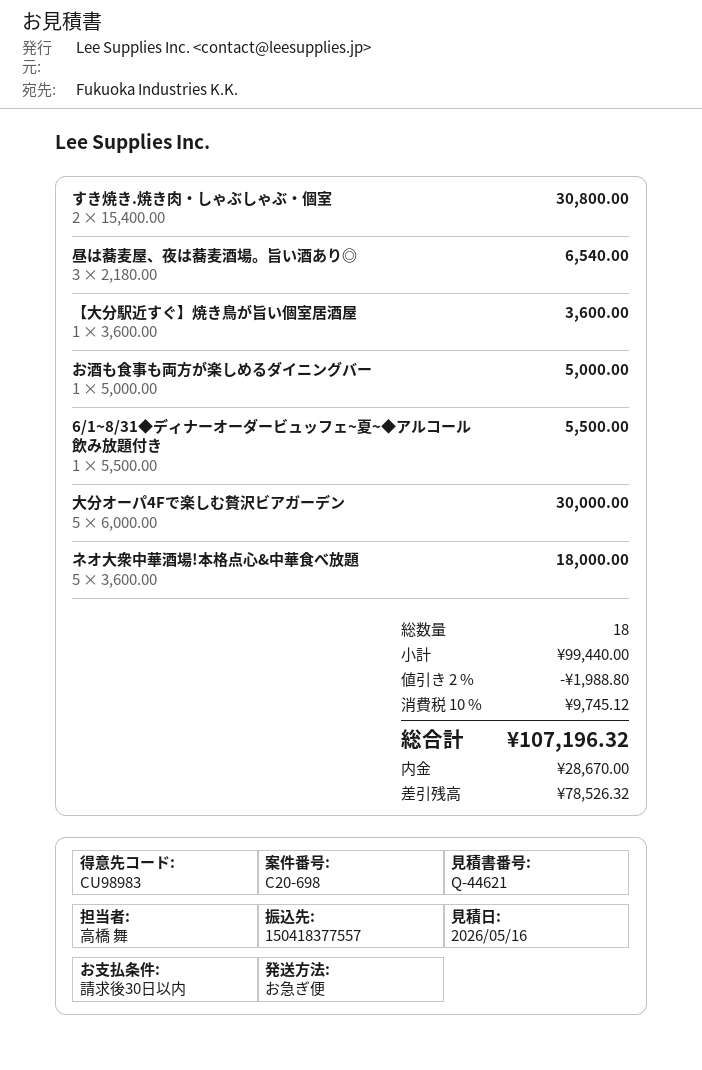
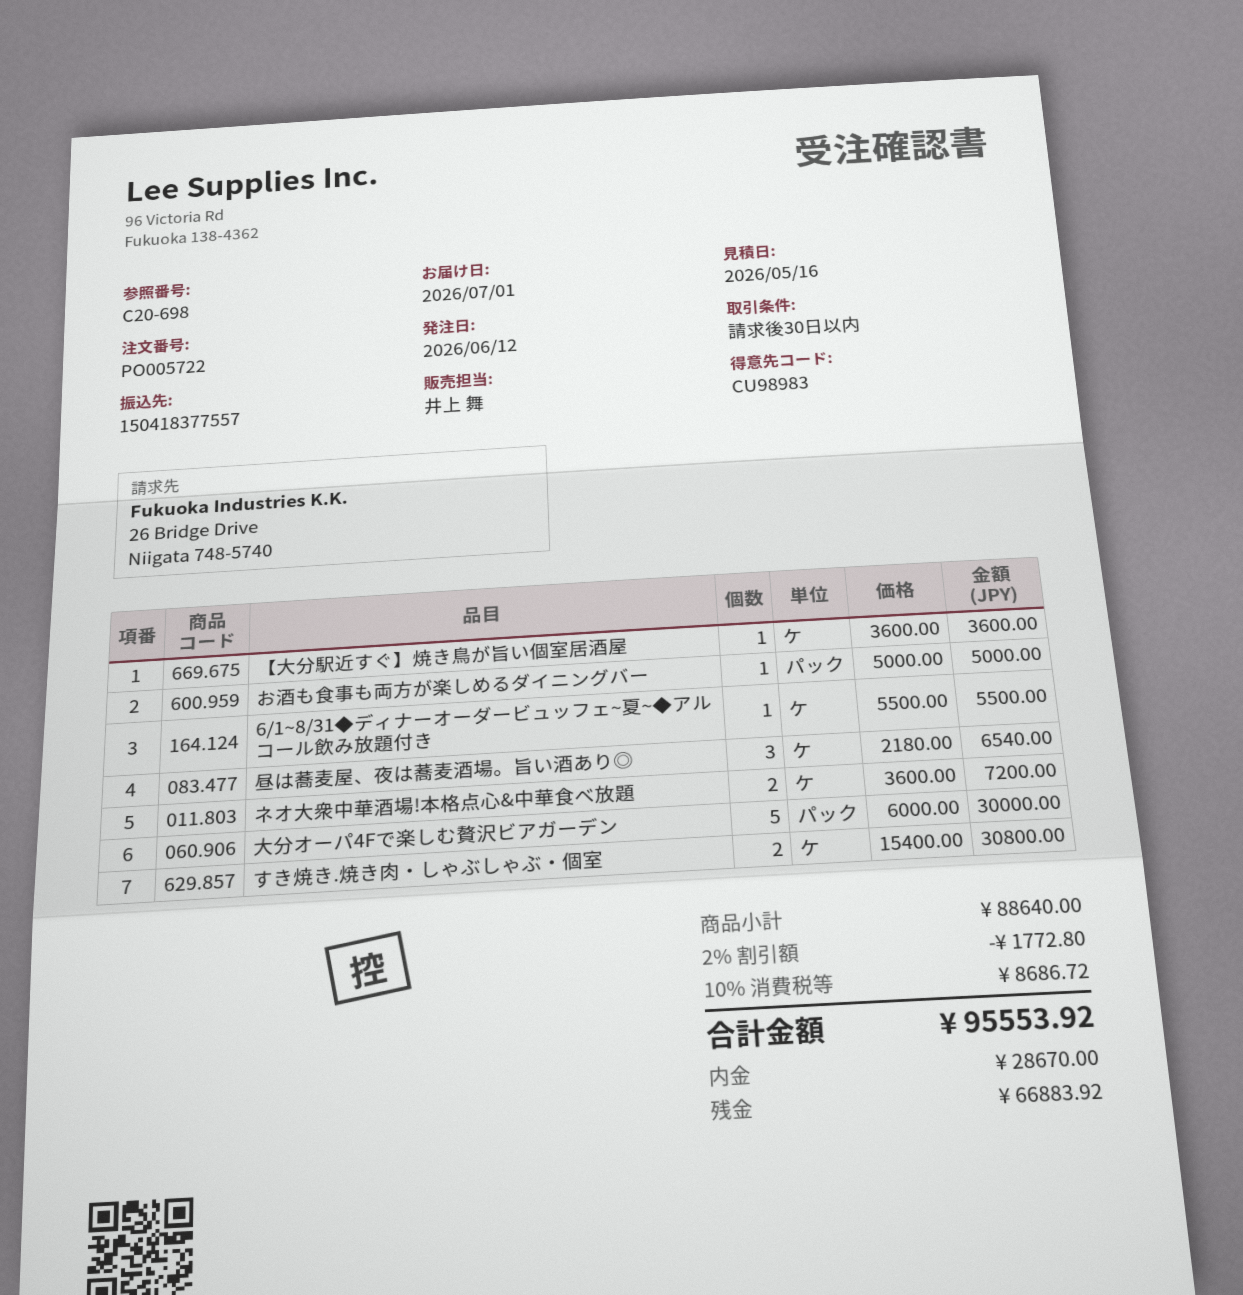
sales rep: 高橋 舞 -> 井上 舞
ネオ大衆中華酒場!本格点心&中華食べ放題: 5 x 3600.00 = 18000.00 -> 2 x 3600.00 = 7200.00
subtotal: 99440.00 -> 88640.00
discount: 2% = 1988.80 -> 2% = 1772.80
tax: 10% = 9745.12 -> 10% = 8686.72
total: 107196.32 -> 95553.92
balance: 78526.32 -> 66883.92

